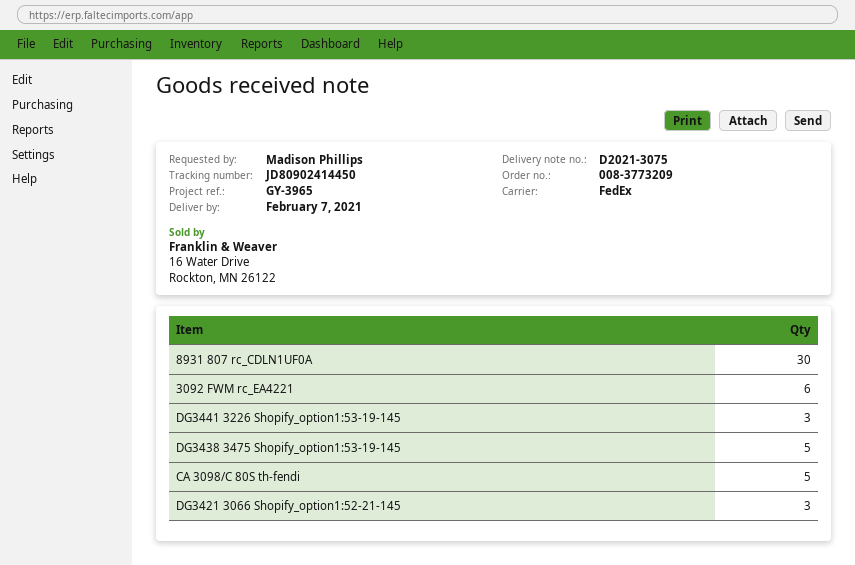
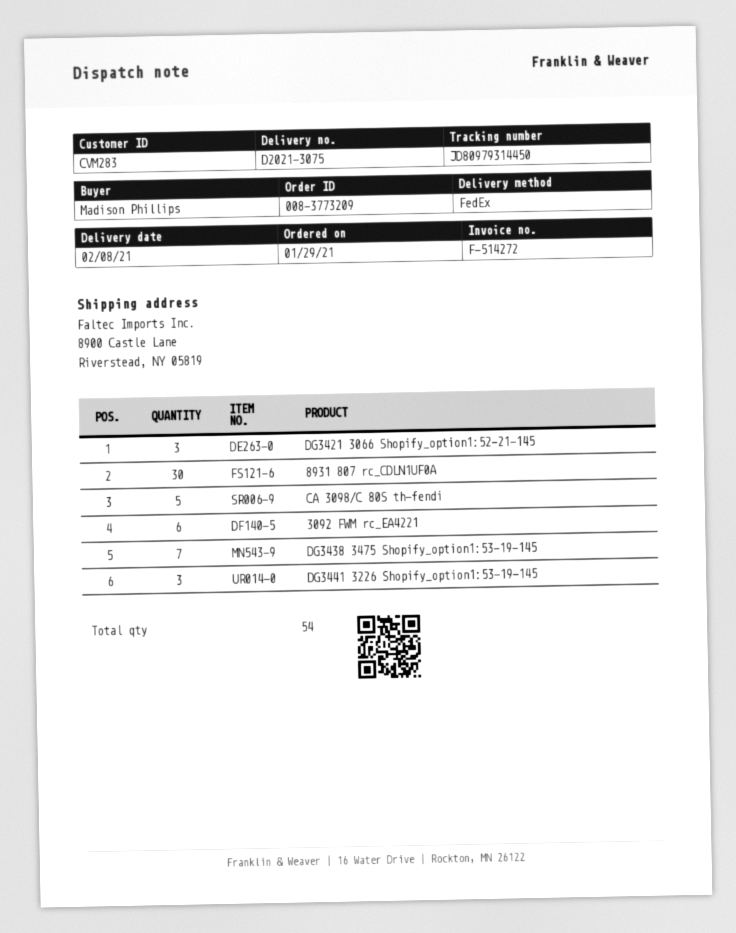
delivery date: 2021-02-07 -> 2021-02-08
tracking number: JD80902414450 -> JD80979314450
DG3438 3475 Shopify_option1:53-19-145: 5 -> 7

